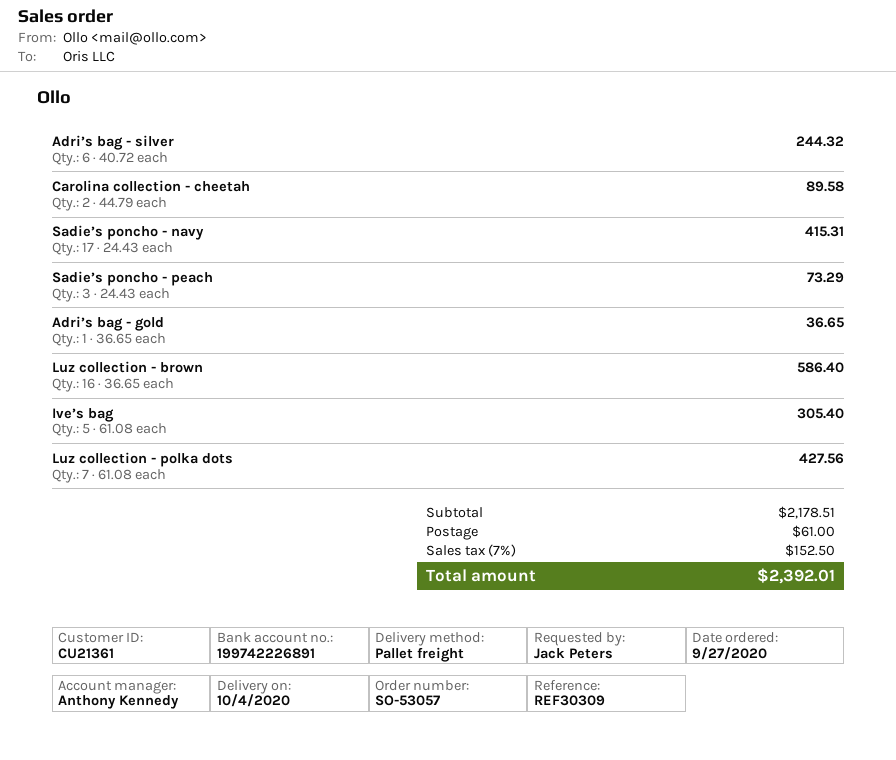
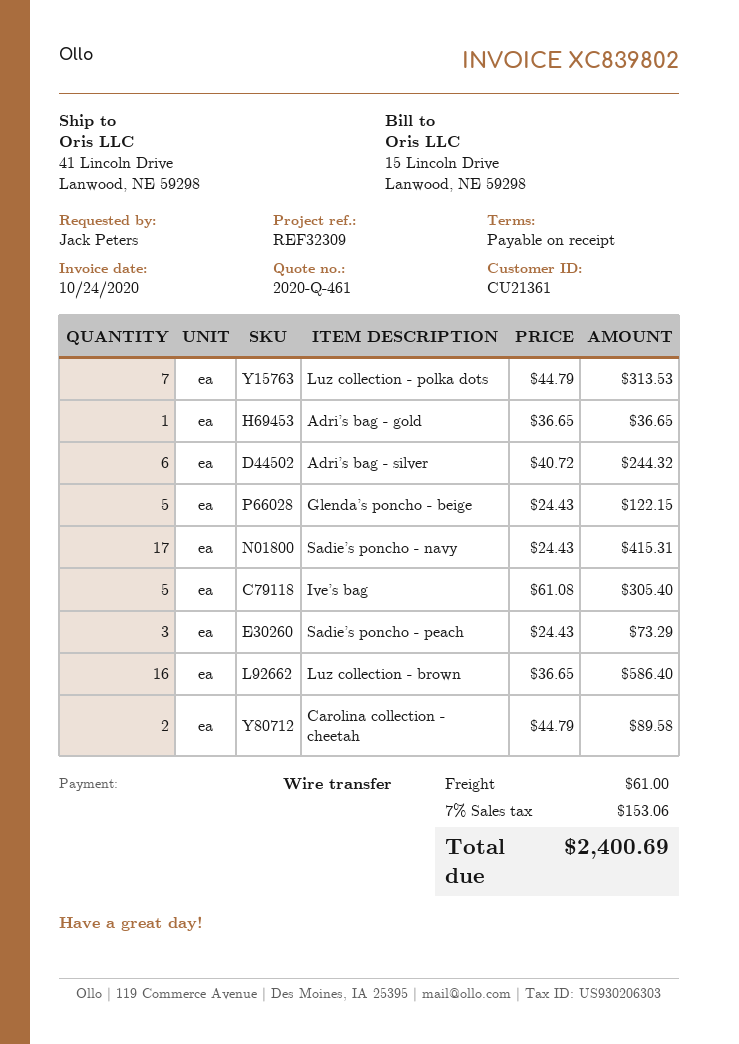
reference: REF30309 -> REF32309
Luz collection - polka dots: 7 x 61.08 = 427.56 -> 7 x 44.79 = 313.53
Glenda’s poncho - beige: none -> 5 x 24.43 = 122.15
tax: 7% = 152.50 -> 7% = 153.06
total: 2392.01 -> 2400.69

